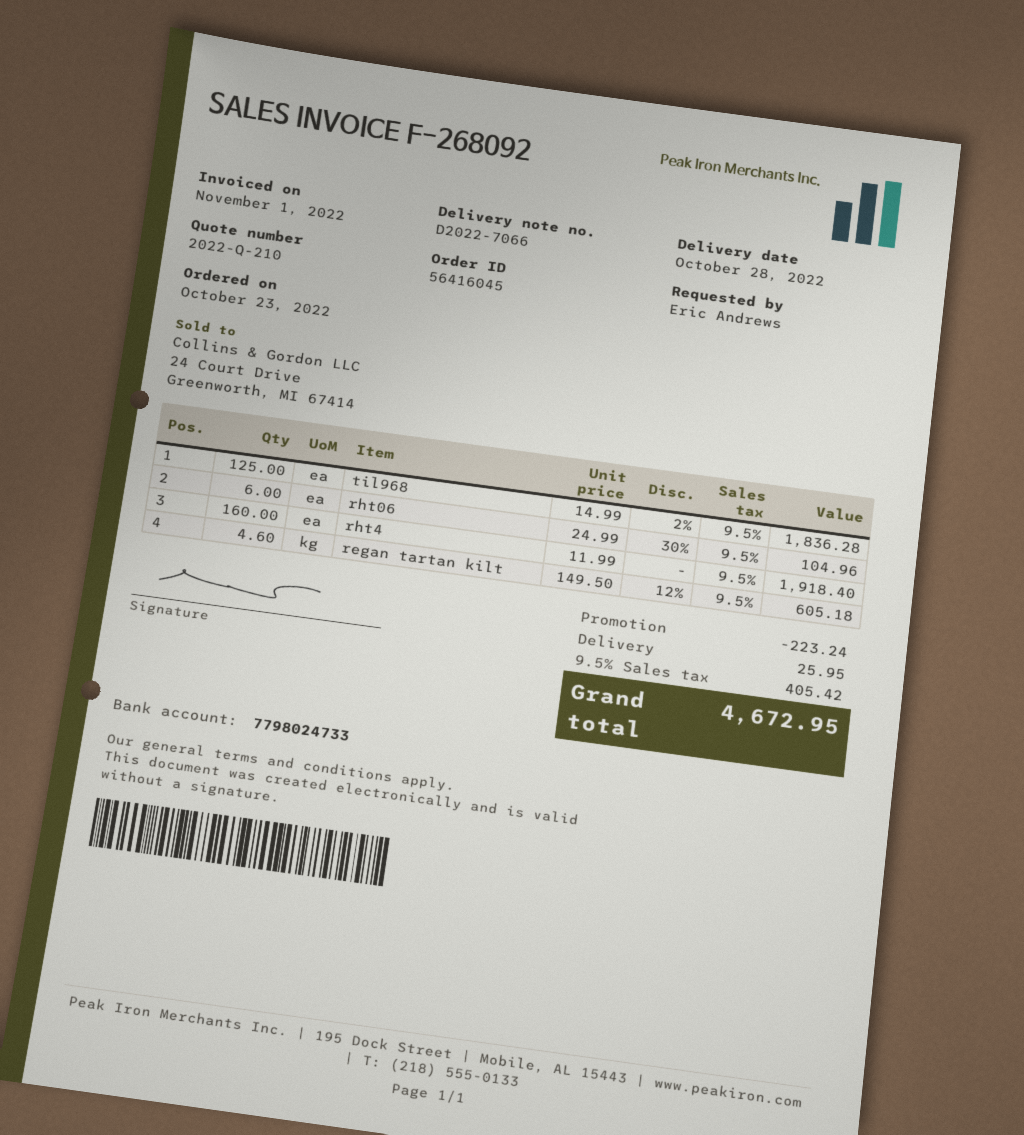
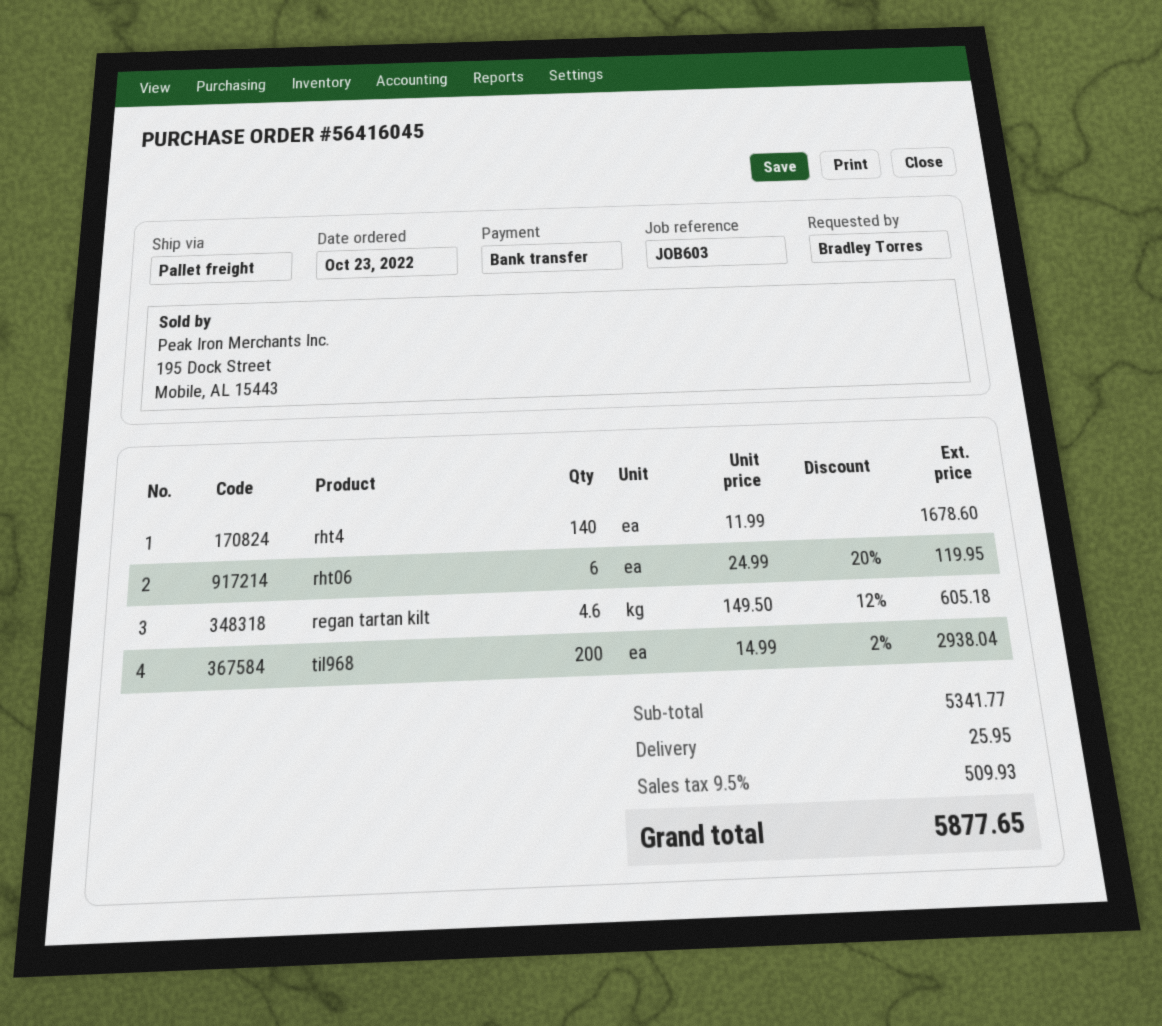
ordered by: Eric Andrews -> Bradley Torres
til968: 125 x 14.99 - 2% = 1836.28 -> 200 x 14.99 - 2% = 2938.04
rht06: 6 x 24.99 - 30% = 104.96 -> 6 x 24.99 - 20% = 119.95
rht4: 160 x 11.99 = 1918.40 -> 140 x 11.99 = 1678.60
discount: 223.24 -> none
tax: 9.5% = 405.42 -> 9.5% = 509.93
total: 4672.95 -> 5877.65

